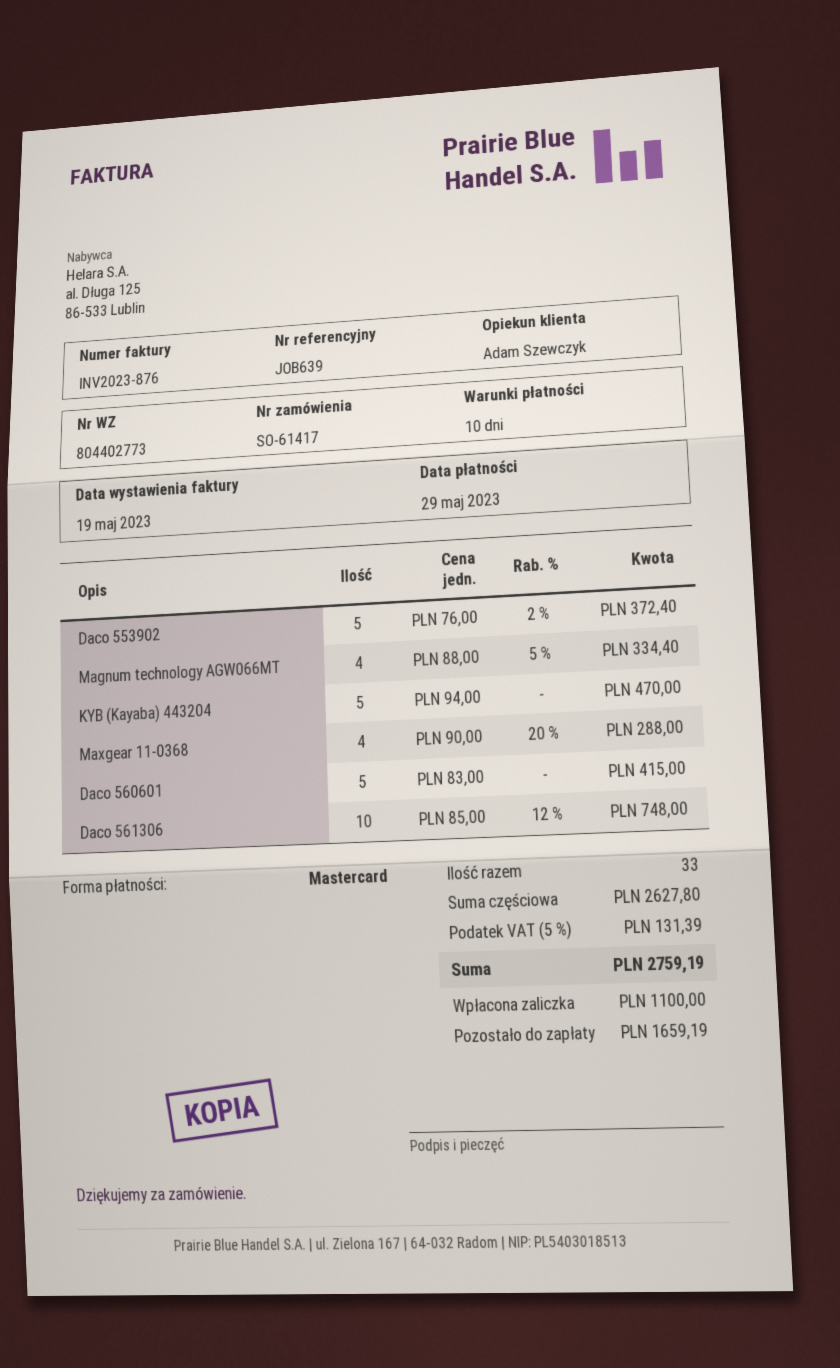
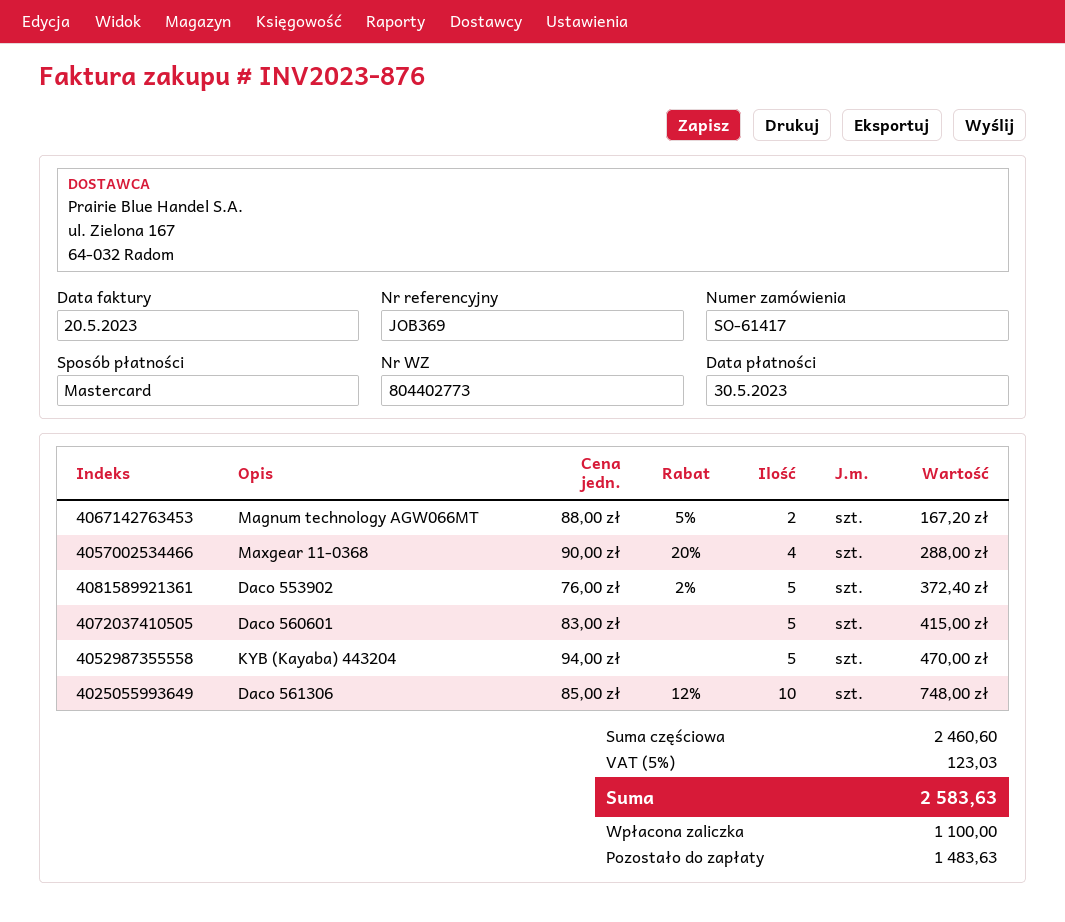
invoice date: 2023-05-19 -> 2023-05-20
due date: 2023-05-29 -> 2023-05-30
reference: JOB639 -> JOB369
Magnum technology AGW066MT: 4 x 88.00 - 5% = 334.40 -> 2 x 88.00 - 5% = 167.20
subtotal: 2627.80 -> 2460.60
tax: 5% = 131.39 -> 5% = 123.03
total: 2759.19 -> 2583.63
balance: 1659.19 -> 1483.63

